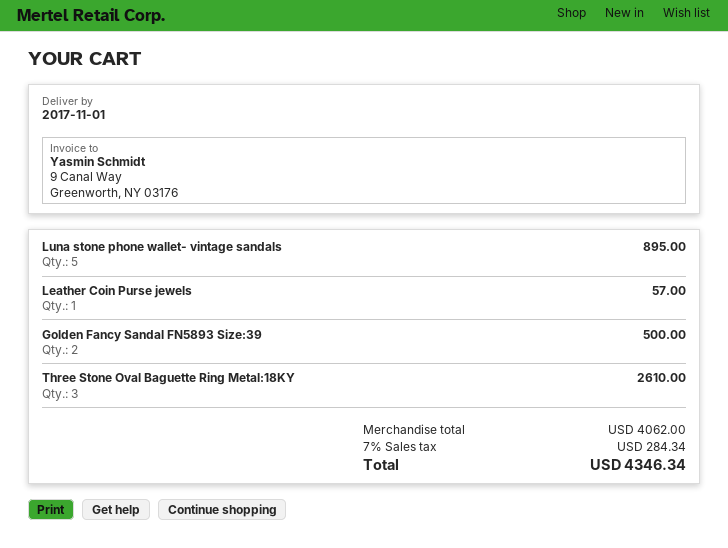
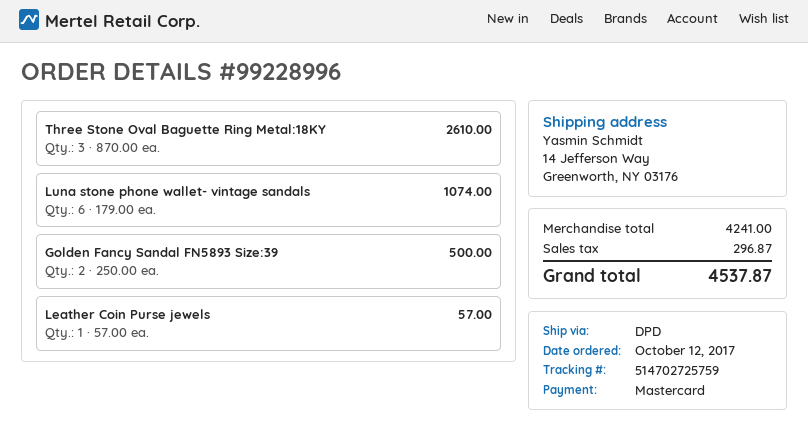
Luna stone phone wallet- vintage sandals: 5 for 895.00 -> 6 for 1074.00
subtotal: 4062.00 -> 4241.00
tax: 284.34 -> 296.87
total: 4346.34 -> 4537.87

